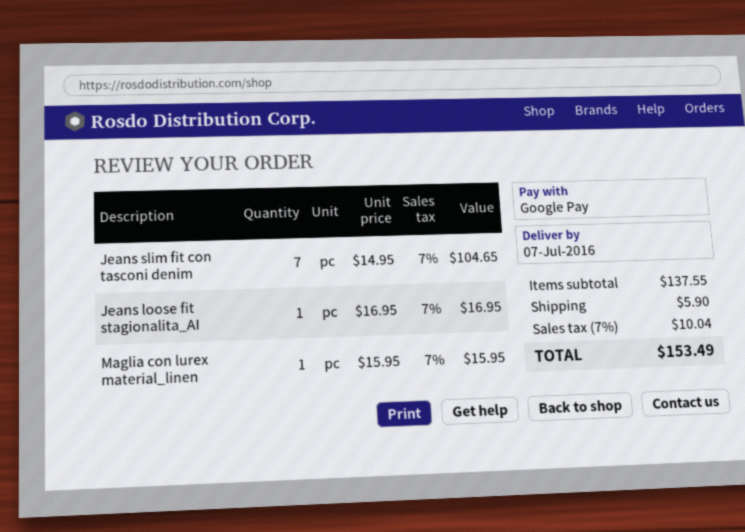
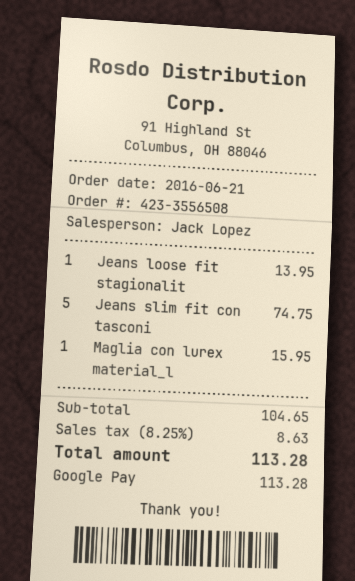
Jeans slim fit con tasconi denim: 7 for 104.65 -> 5 for 74.75
Jeans loose fit stagionalita_AI: 1 for 16.95 -> 1 for 13.95
subtotal: 137.55 -> 104.65
shipping: 5.90 -> none
tax: 7% = 10.04 -> 8.25% = 8.63
total: 153.49 -> 113.28

